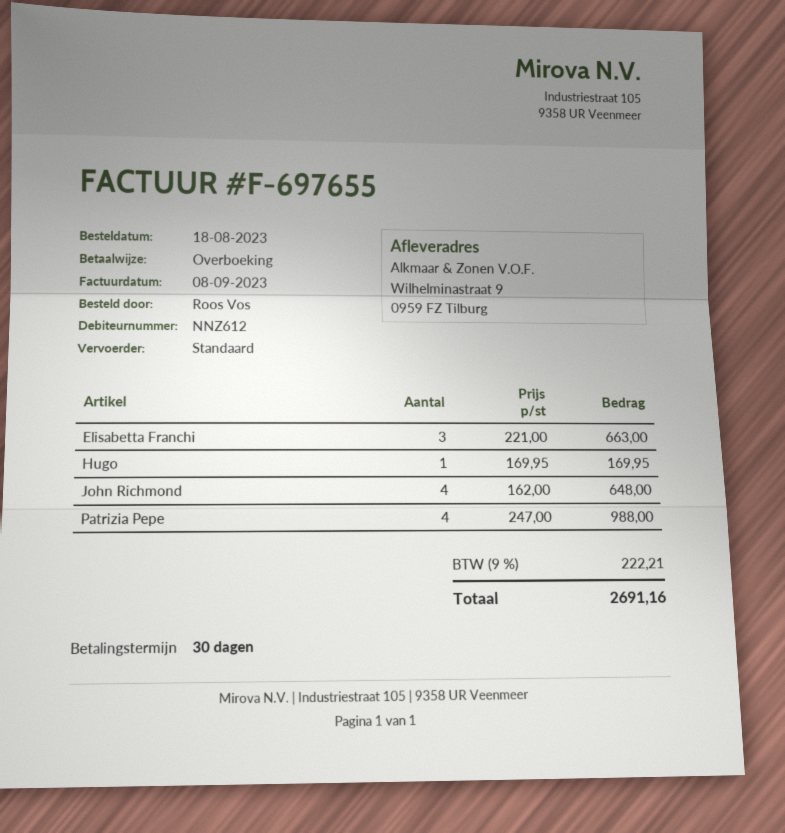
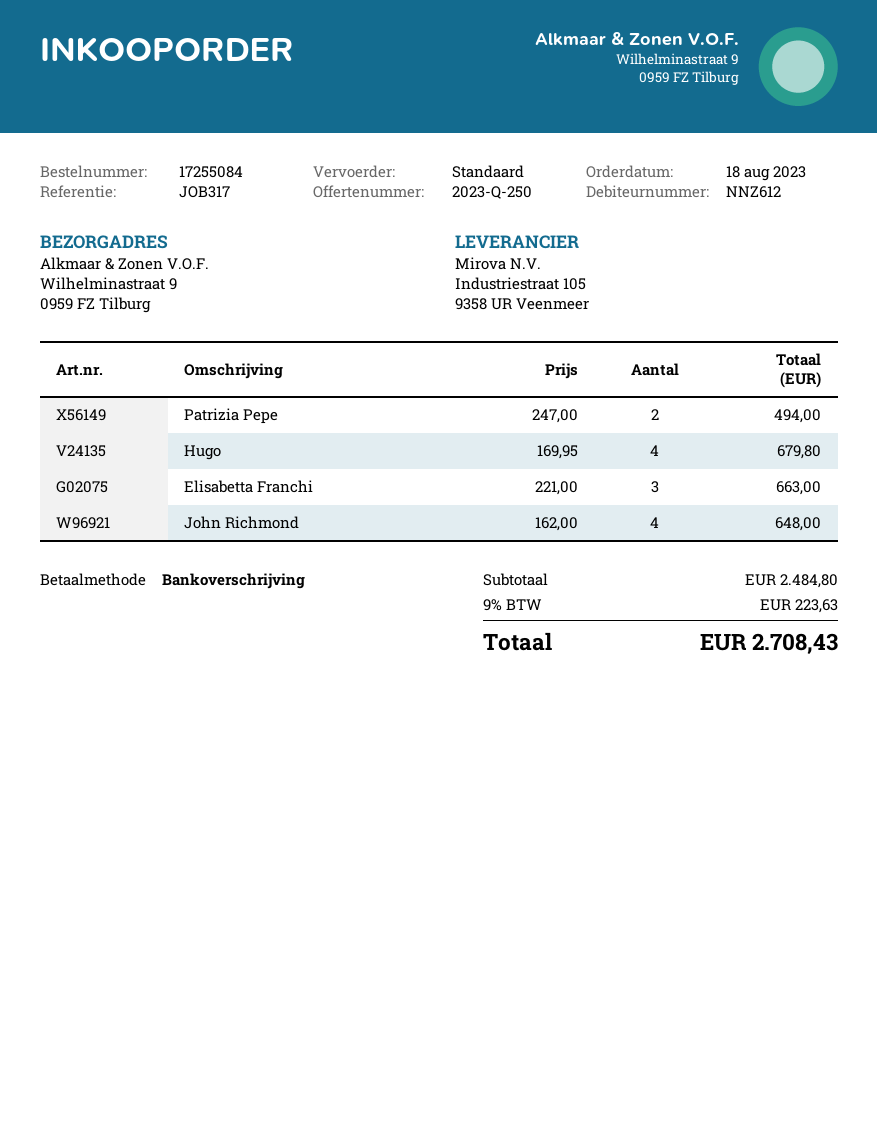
Hugo: 1 x 169.95 = 169.95 -> 4 x 169.95 = 679.80
Patrizia Pepe: 4 x 247.00 = 988.00 -> 2 x 247.00 = 494.00
tax: 9% = 222.21 -> 9% = 223.63
total: 2691.16 -> 2708.43

